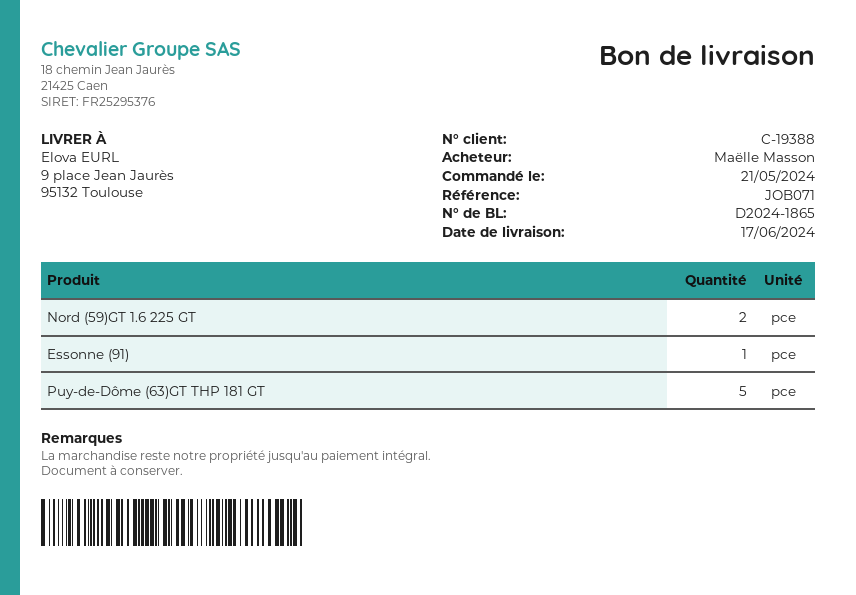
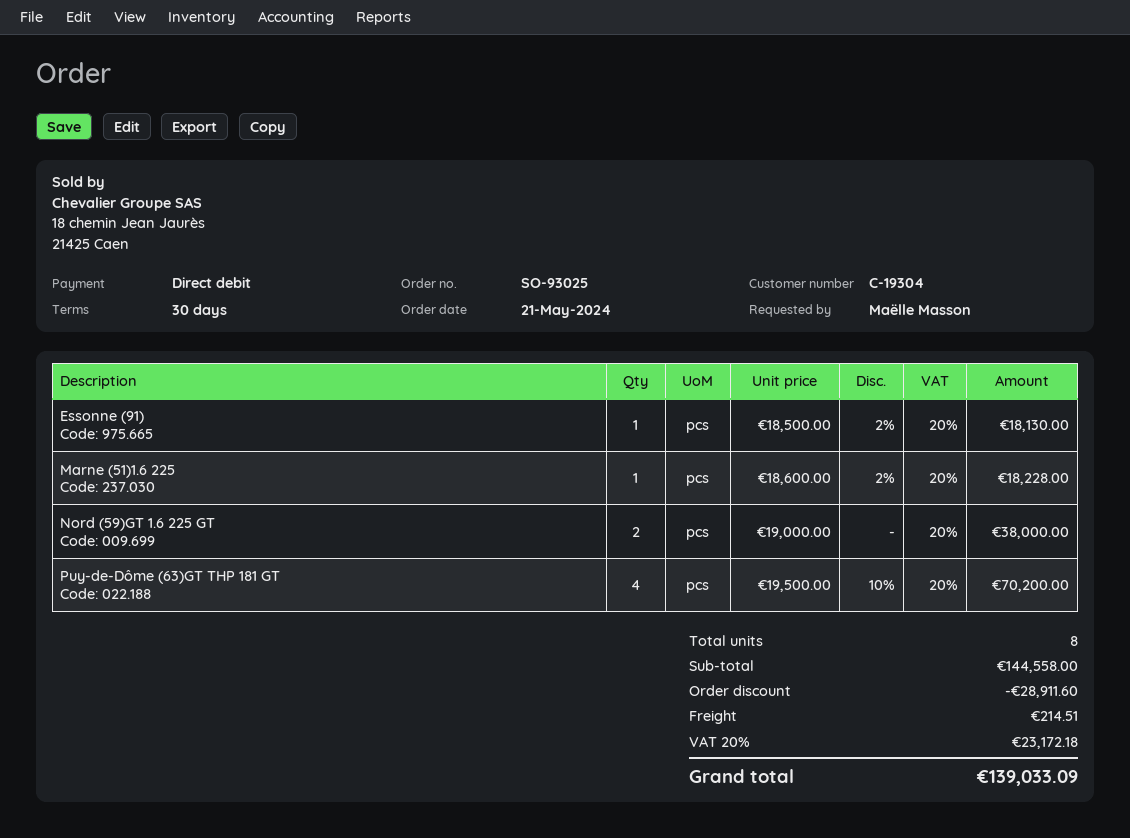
customer number: C-19388 -> C-19304
Puy-de-Dôme (63)GT THP 181 GT: 5 -> 4
Marne (51)1.6 225: none -> 1

